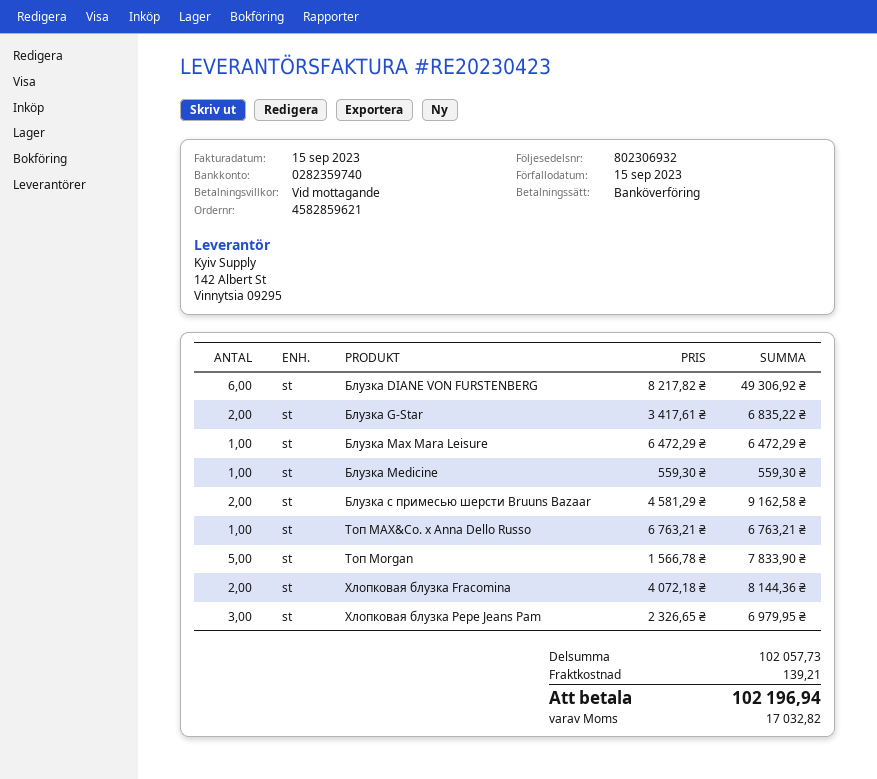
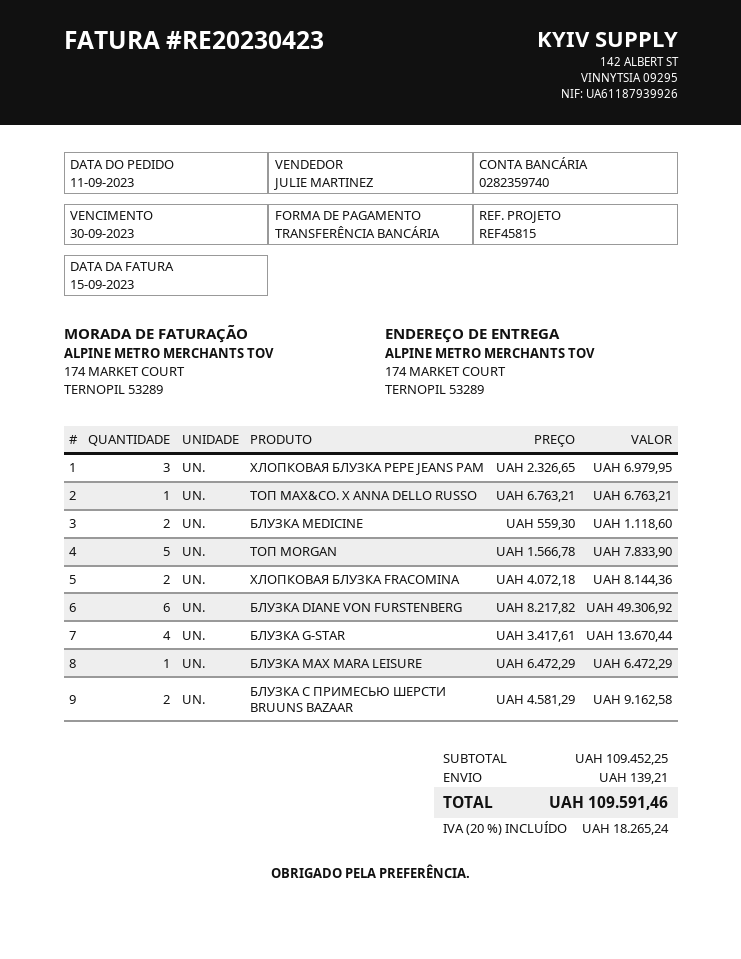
due date: 2023-09-15 -> 2023-09-30
Блузка G-Star: 2 x 3417.61 = 6835.22 -> 4 x 3417.61 = 13670.44
Блузка Medicine: 1 x 559.30 = 559.30 -> 2 x 559.30 = 1118.60
subtotal: 102057.73 -> 109452.25
tax: 17032.82 -> 18265.24
total: 102196.94 -> 109591.46

